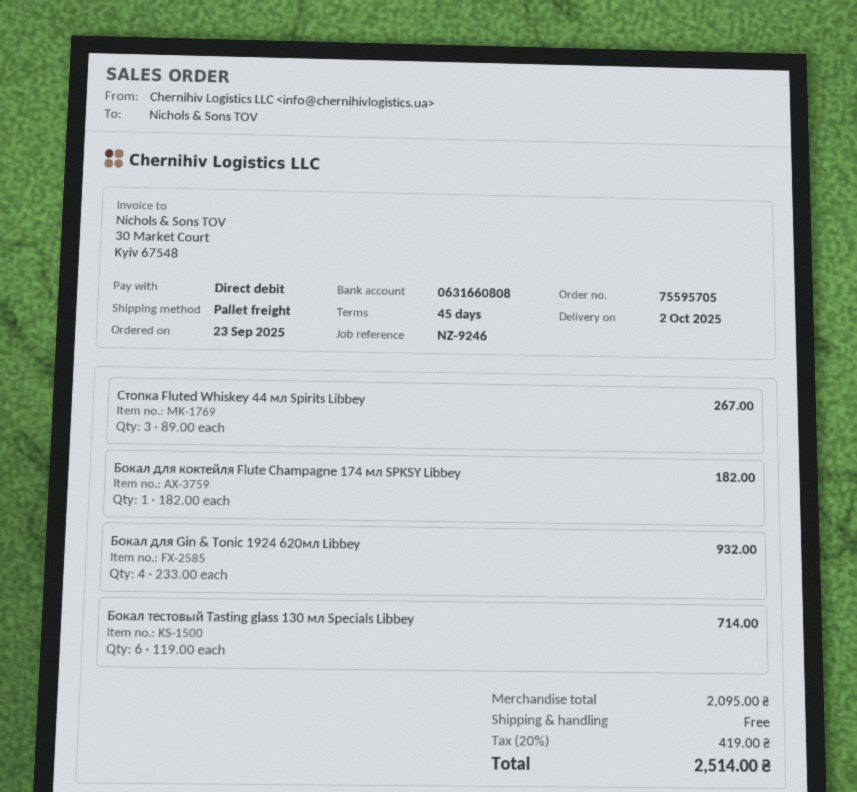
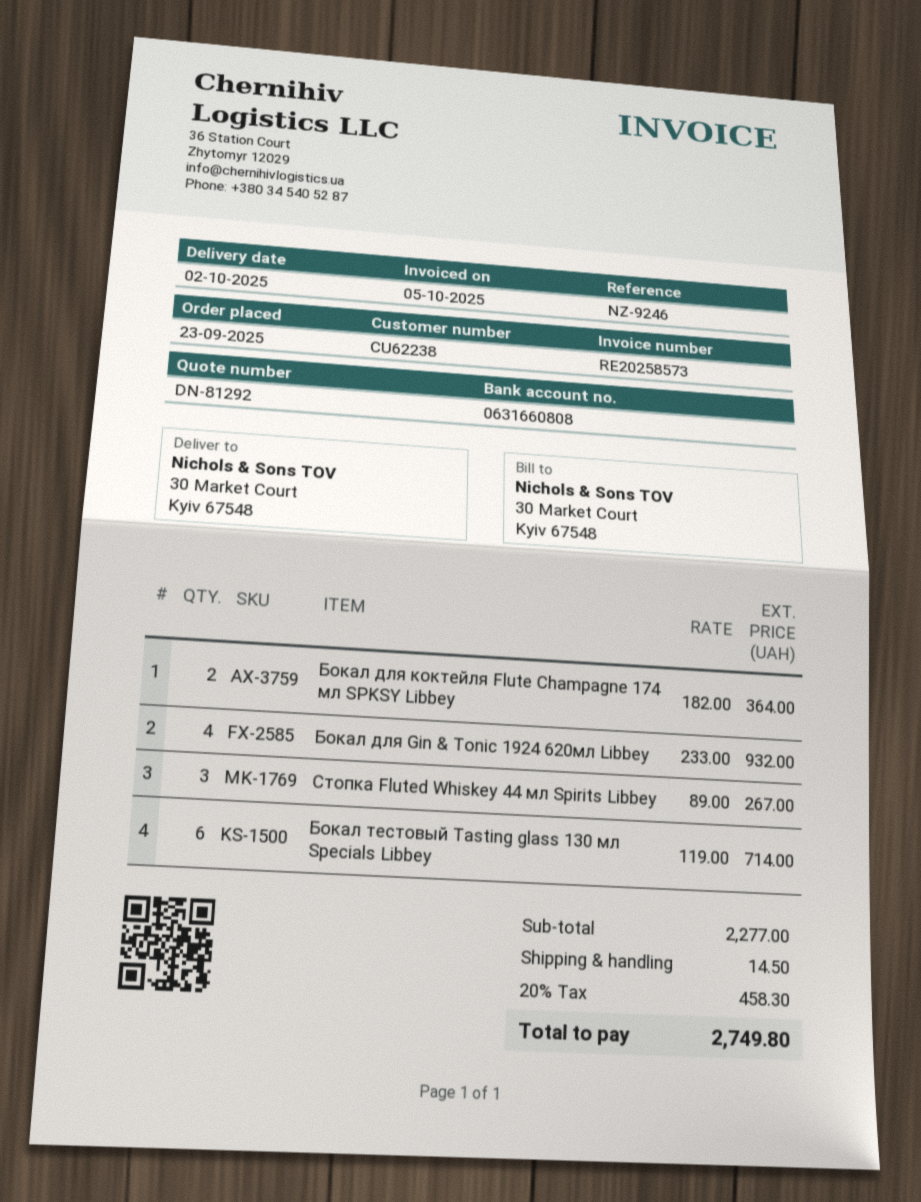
Бокал для коктейля Flute Champagne 174 мл SPKSY Libbey: 1 x 182.00 = 182.00 -> 2 x 182.00 = 364.00
subtotal: 2095.00 -> 2277.00
shipping: 0.00 -> 14.50
tax: 20% = 419.00 -> 20% = 458.30
total: 2514.00 -> 2749.80

